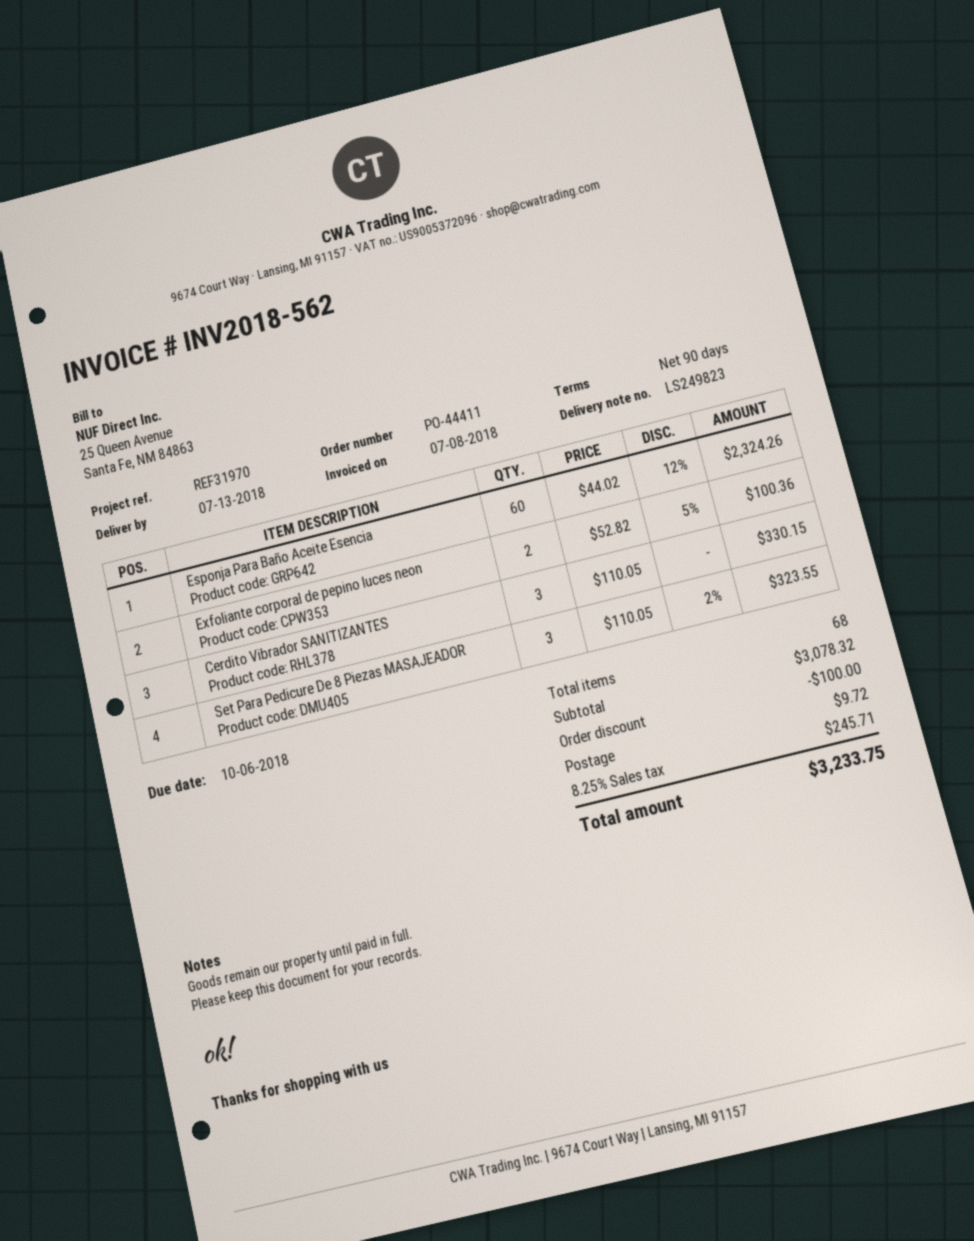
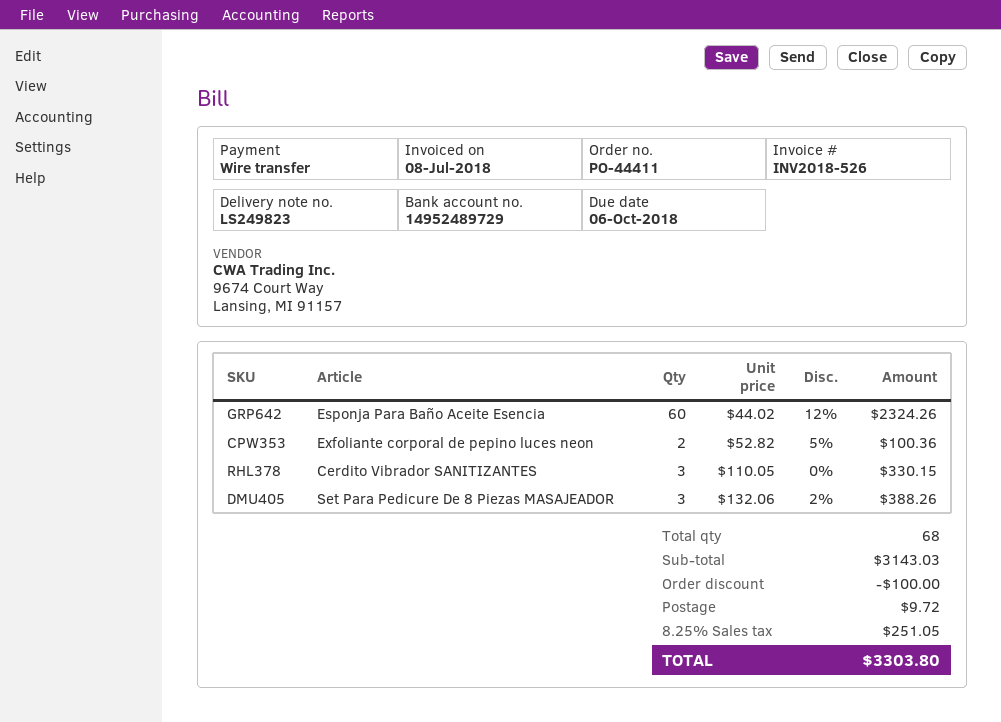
invoice number: INV2018-562 -> INV2018-526
Set Para Pedicure De 8 Piezas MASAJEADOR: 3 x 110.05 - 2% = 323.55 -> 3 x 132.06 - 2% = 388.26
subtotal: 3078.32 -> 3143.03
tax: 8.25% = 245.71 -> 8.25% = 251.05
total: 3233.75 -> 3303.80

